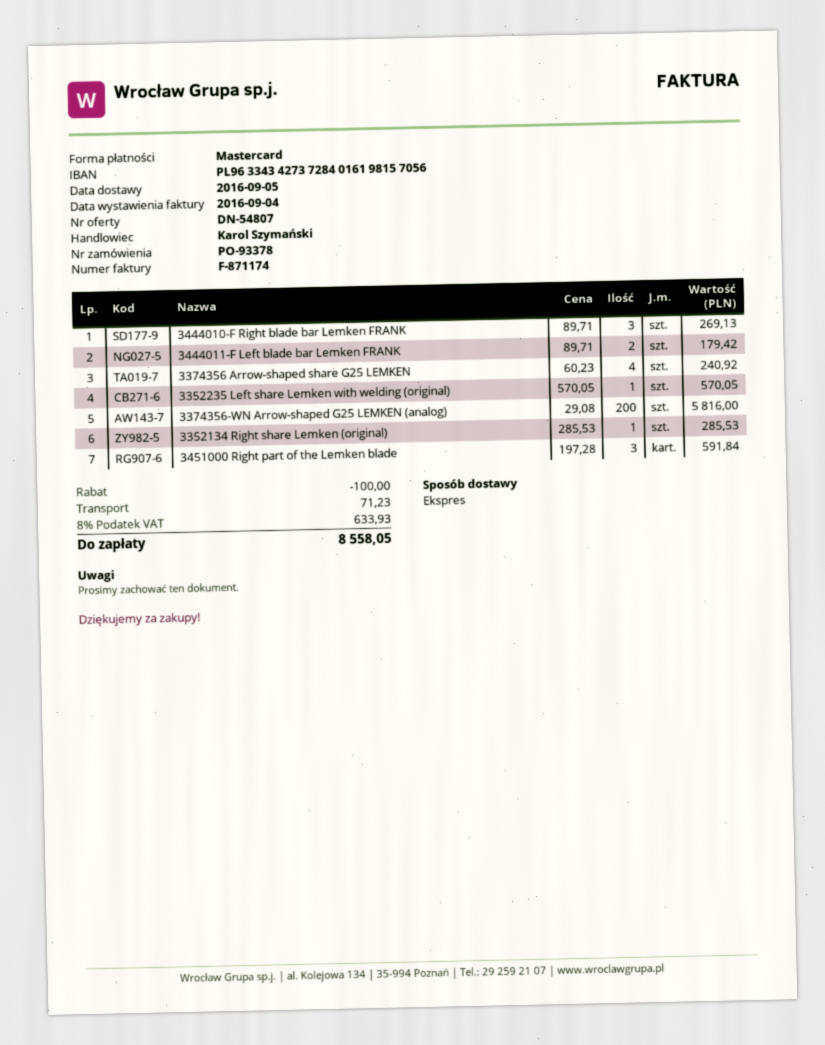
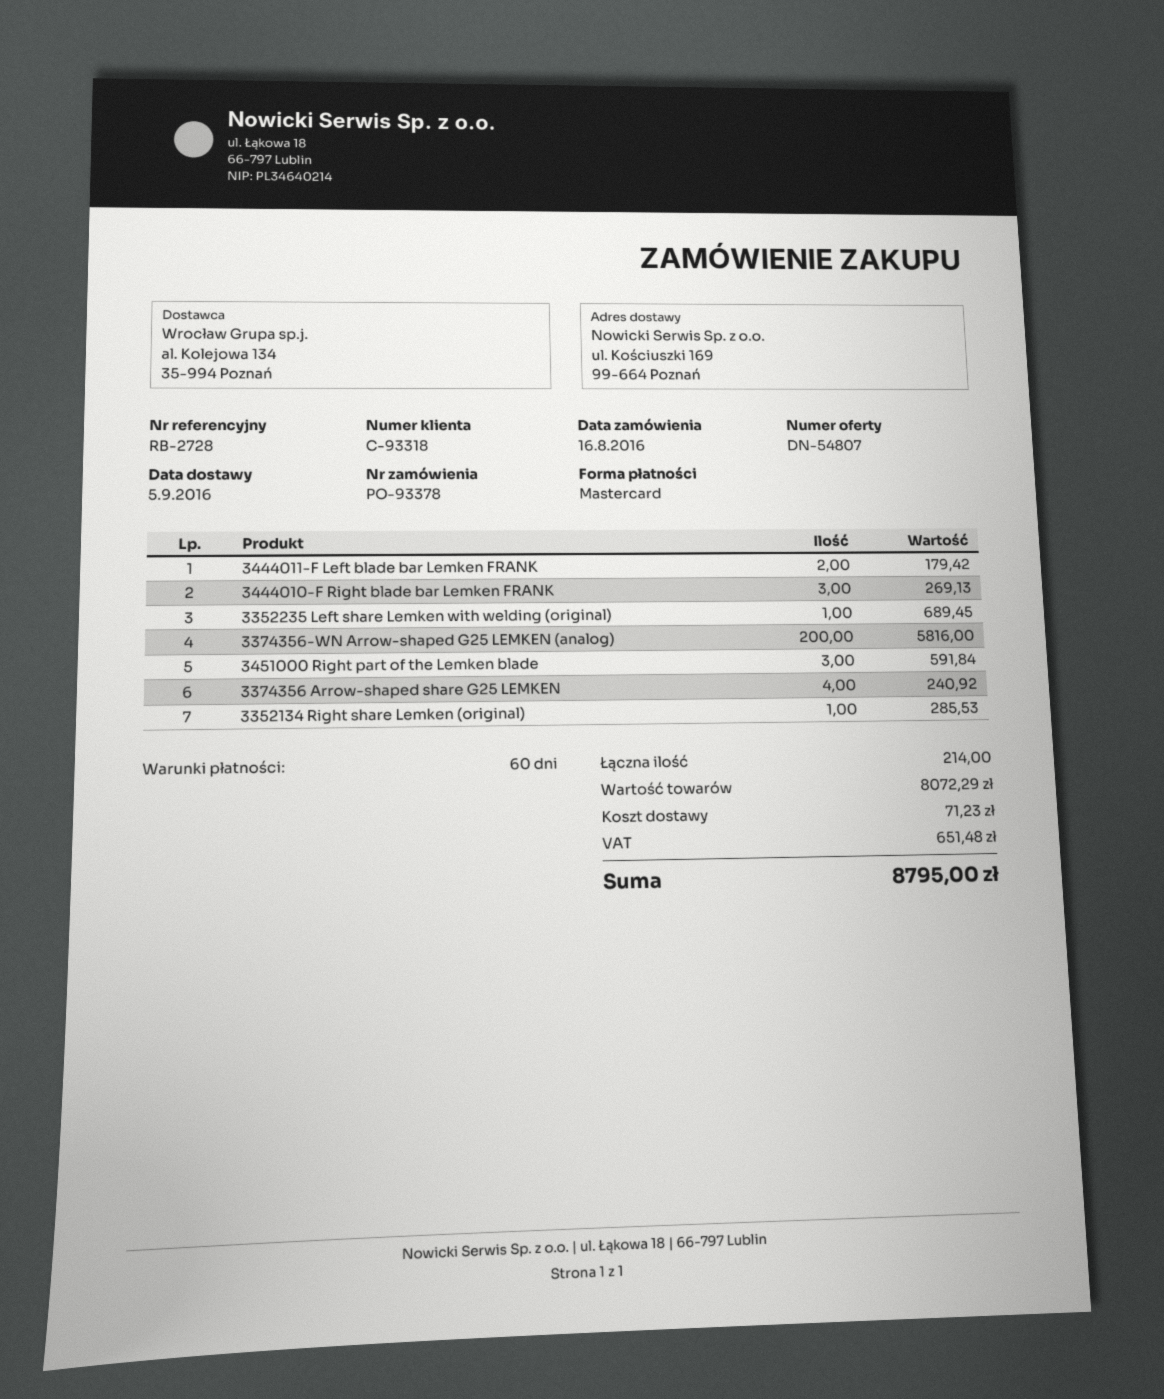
3352235 Left share Lemken with welding (original): 1 for 570.05 -> 1 for 689.45
discount: 100.00 -> none
tax: 633.93 -> 651.48
total: 8558.05 -> 8795.00

